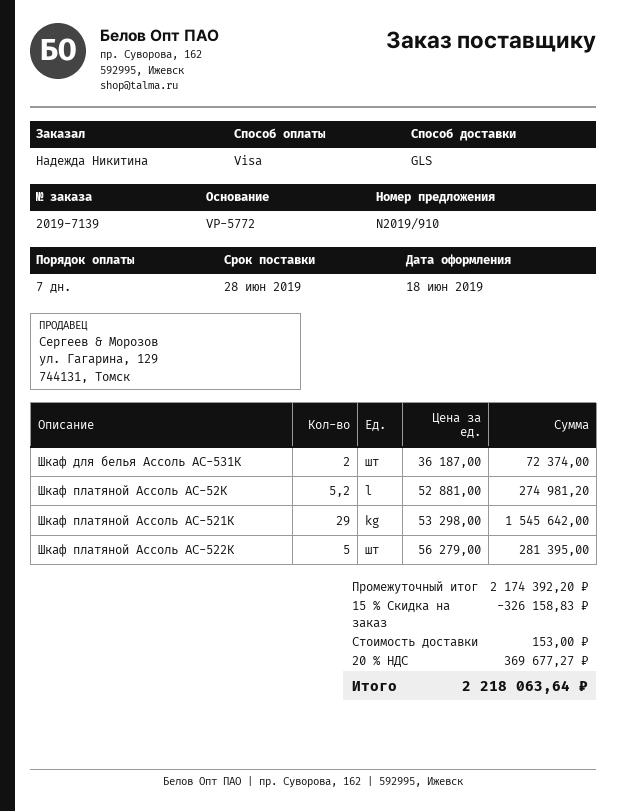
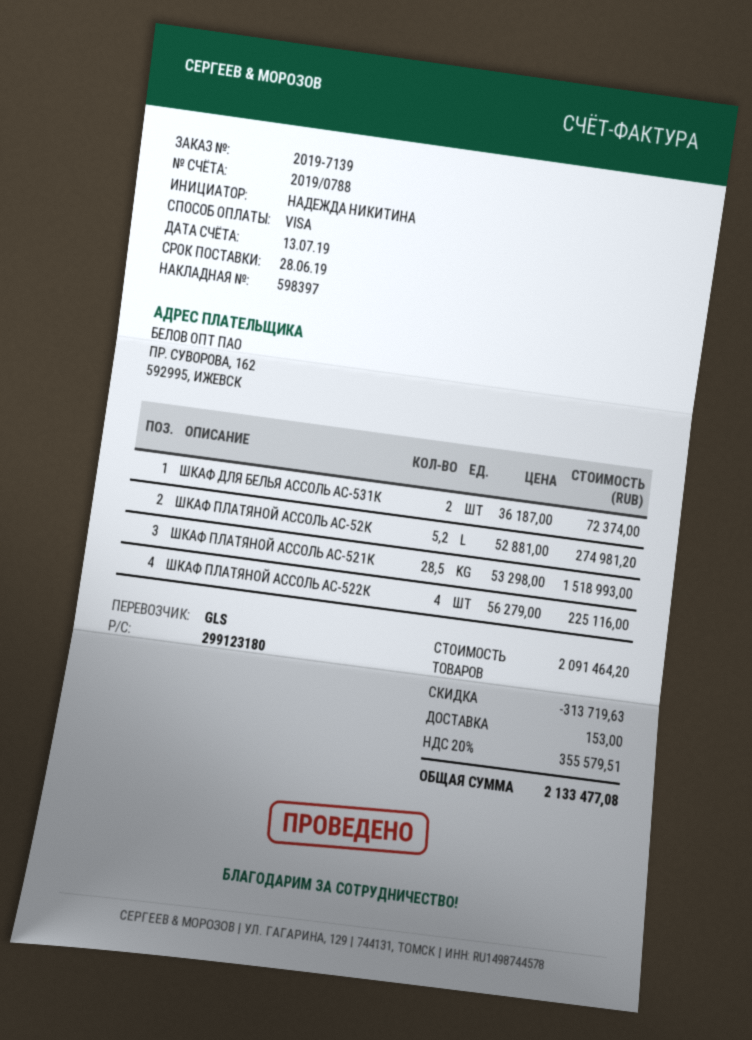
Шкаф платяной Ассоль АС-521К: 29 x 53298.00 = 1545642.00 -> 28.5 x 53298.00 = 1518993.00
Шкаф платяной Ассоль АС-522К: 5 x 56279.00 = 281395.00 -> 4 x 56279.00 = 225116.00
subtotal: 2174392.20 -> 2091464.20
discount: 326158.83 -> 313719.63
tax: 20% = 369677.27 -> 20% = 355579.51
total: 2218063.64 -> 2133477.08

